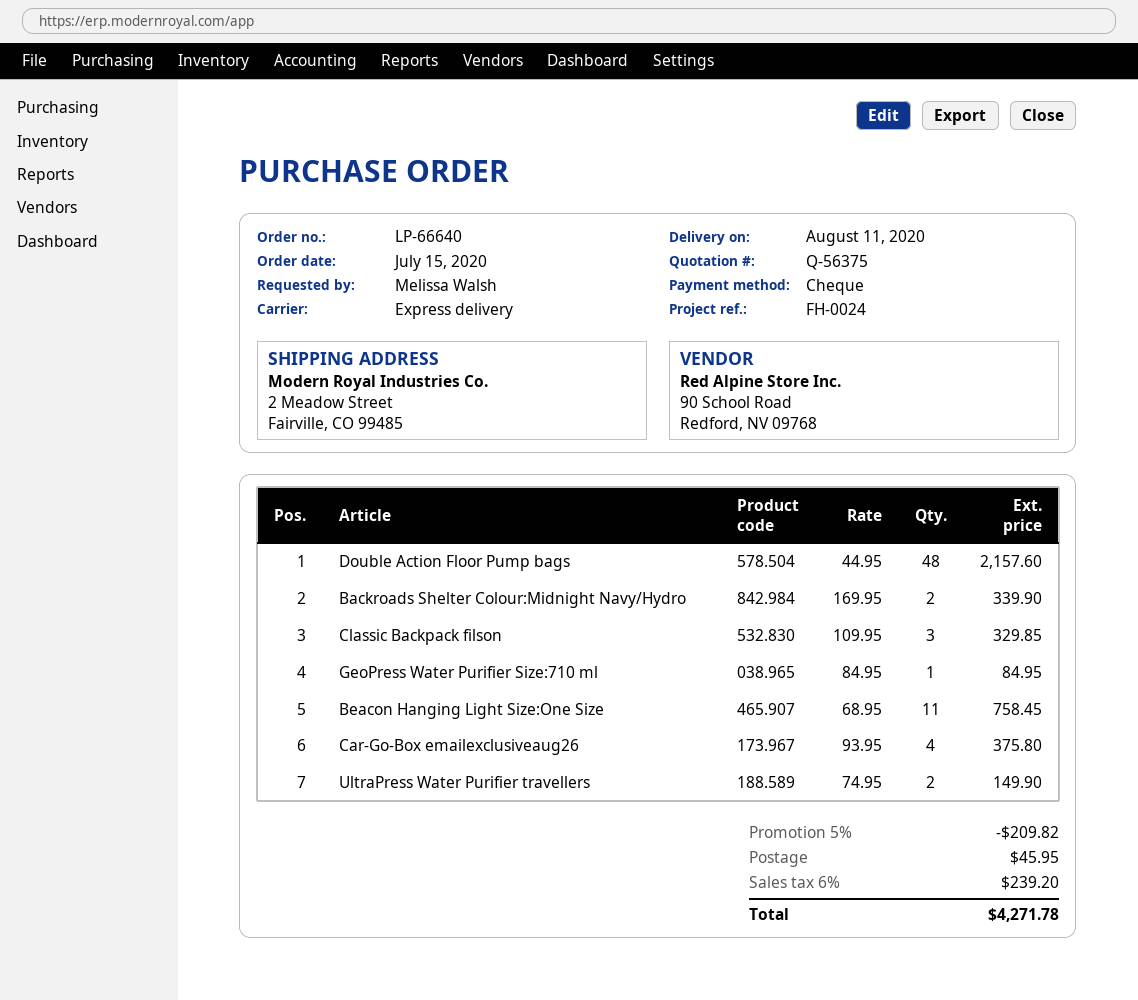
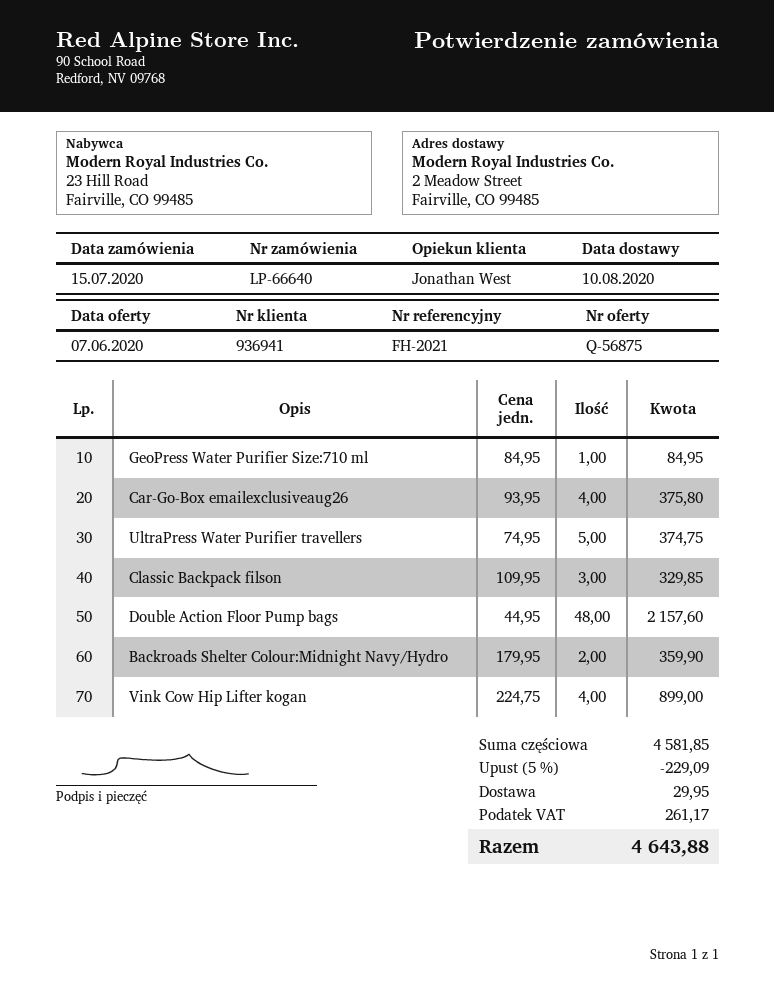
quote number: Q-56375 -> Q-56875
delivery date: 2020-08-11 -> 2020-08-10
reference: FH-0024 -> FH-2021
Backroads Shelter Colour:Midnight Navy/Hydro: 2 x 169.95 = 339.90 -> 2 x 179.95 = 359.90
Beacon Hanging Light Size:One Size: 11 x 68.95 = 758.45 -> none
UltraPress Water Purifier travellers: 2 x 74.95 = 149.90 -> 5 x 74.95 = 374.75
Vink Cow Hip Lifter kogan: none -> 4 x 224.75 = 899.00
discount: 5% = 209.82 -> 5% = 229.09
shipping: 45.95 -> 29.95
tax: 239.20 -> 261.17
total: 4271.78 -> 4643.88

